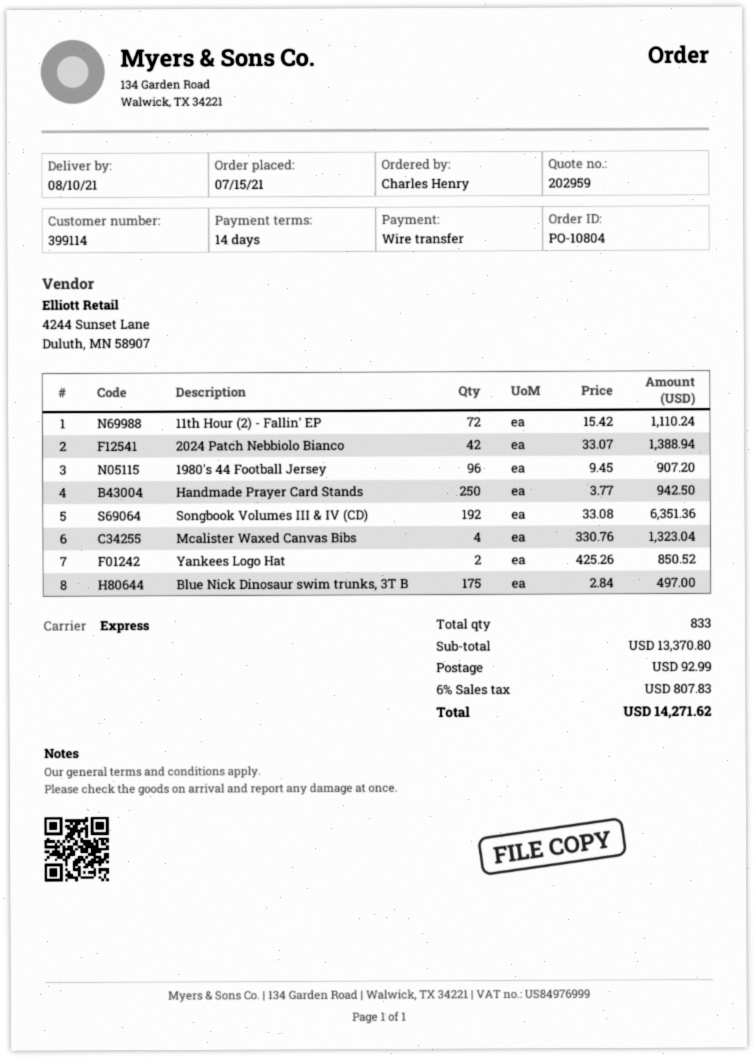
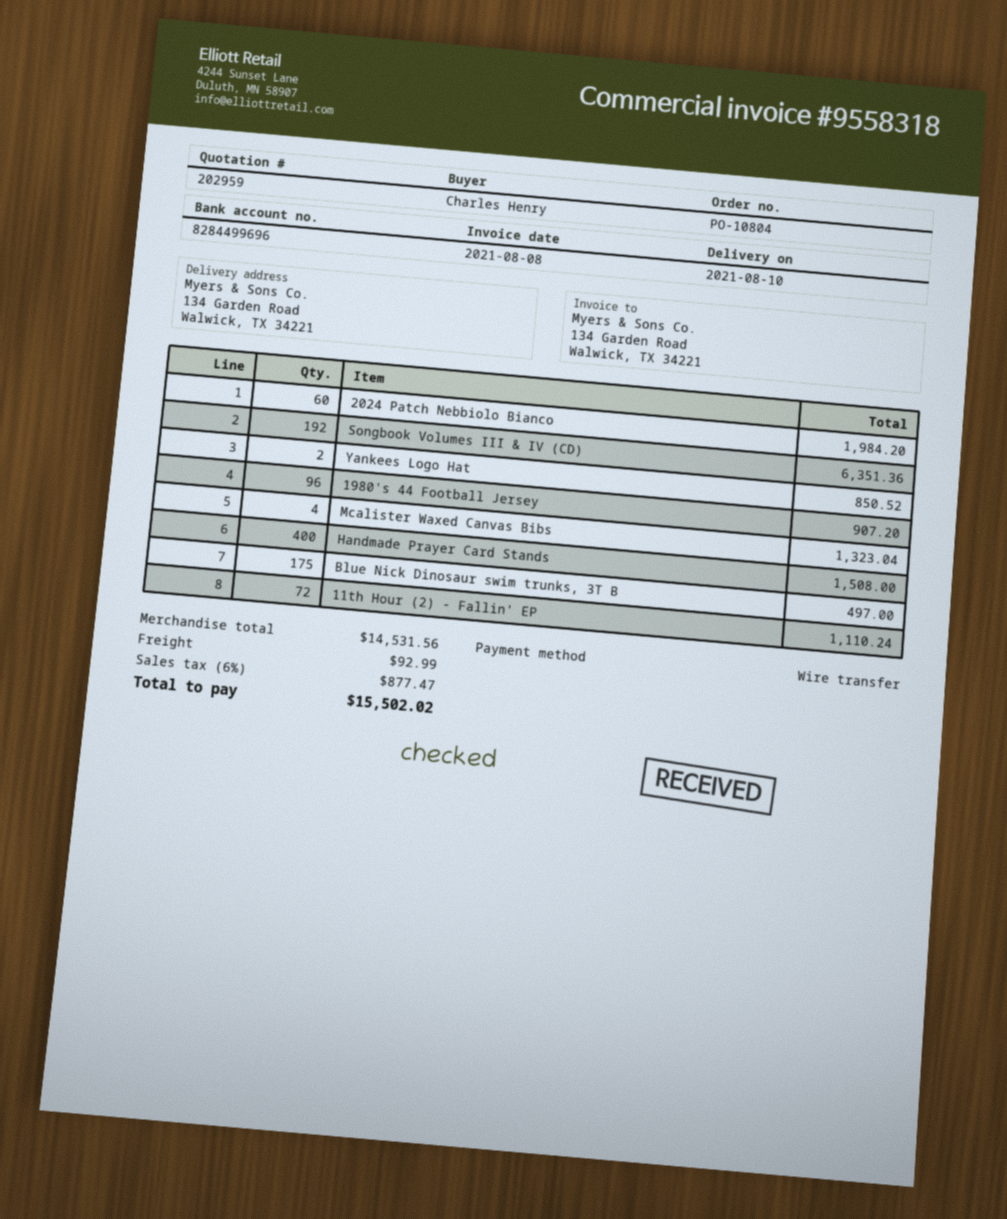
2024 Patch Nebbiolo Bianco: 42 for 1388.94 -> 60 for 1984.20
Handmade Prayer Card Stands: 250 for 942.50 -> 400 for 1508.00
subtotal: 13370.80 -> 14531.56
tax: 6% = 807.83 -> 6% = 877.47
total: 14271.62 -> 15502.02

